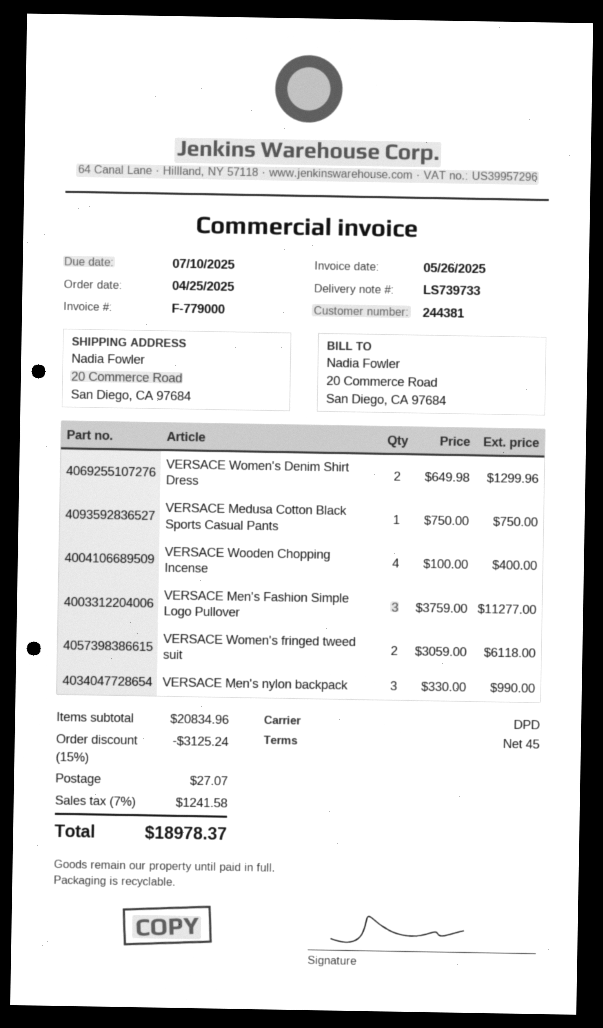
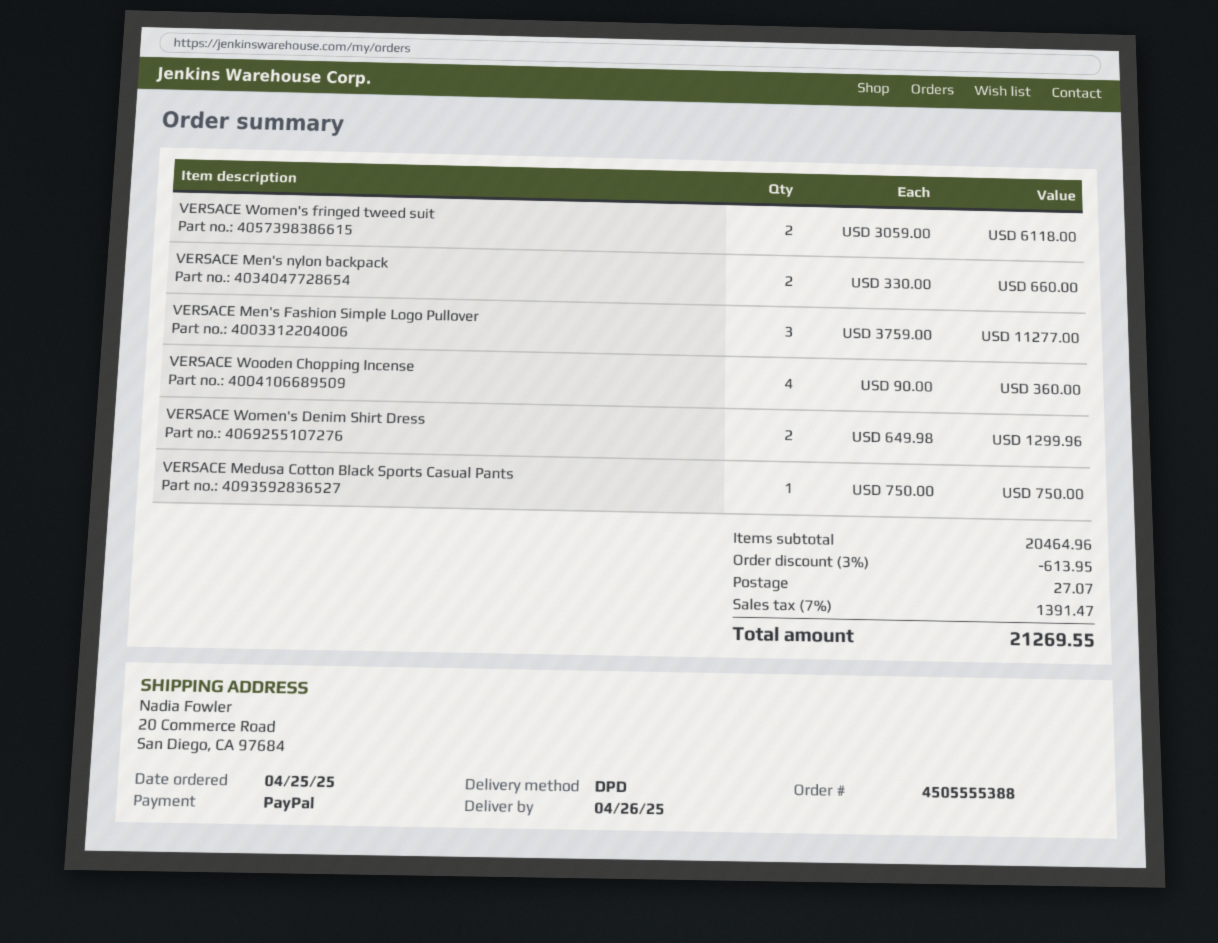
VERSACE Wooden Chopping Incense: 4 x 100.00 = 400.00 -> 4 x 90.00 = 360.00
VERSACE Men's nylon backpack: 3 x 330.00 = 990.00 -> 2 x 330.00 = 660.00
subtotal: 20834.96 -> 20464.96
discount: 15% = 3125.24 -> 3% = 613.95
tax: 7% = 1241.58 -> 7% = 1391.47
total: 18978.37 -> 21269.55

